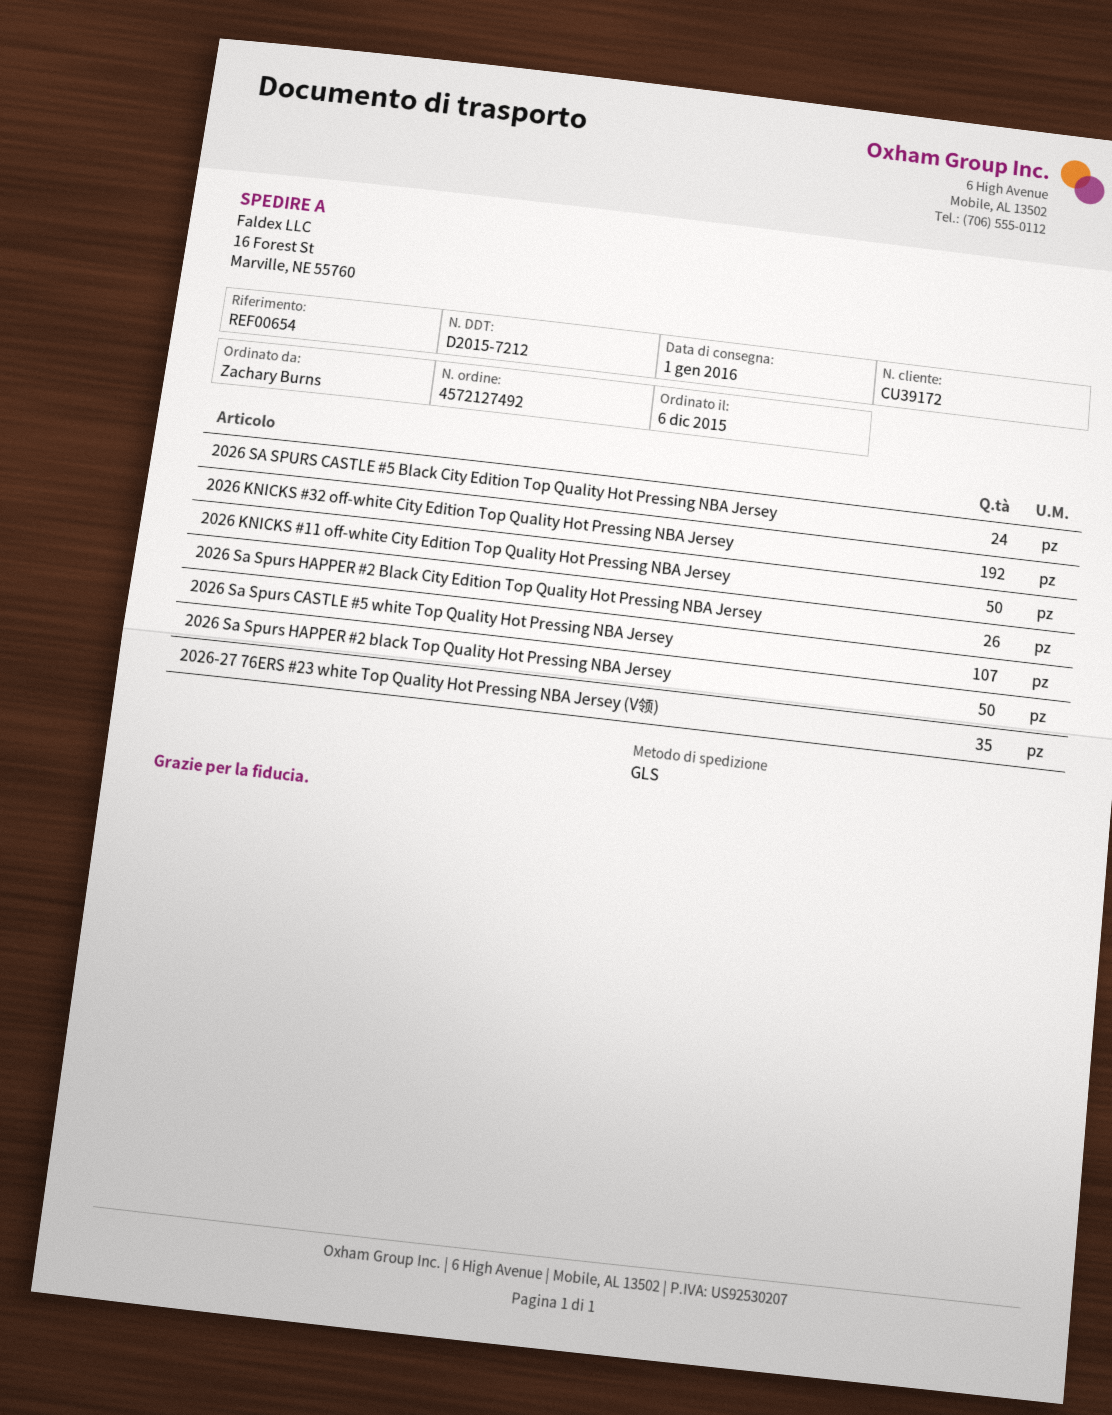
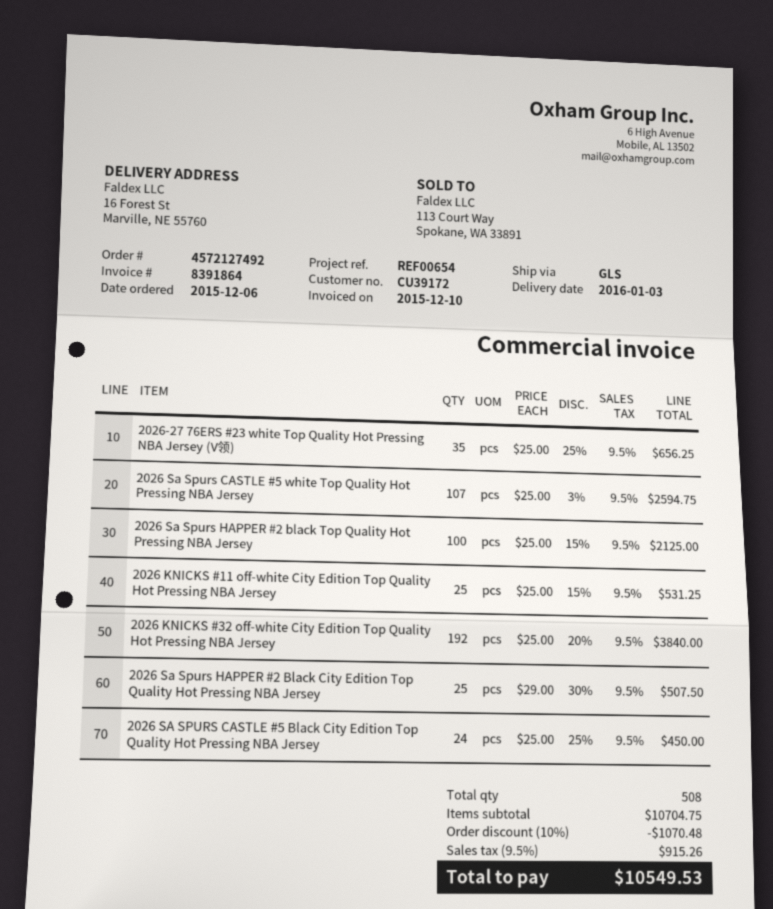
delivery date: 2016-01-01 -> 2016-01-03
2026 KNICKS #11 off-white City Edition Top Quality Hot Pressing NBA Jersey: 50 -> 25
2026 Sa Spurs HAPPER #2 Black City Edition Top Quality Hot Pressing NBA Jersey: 26 -> 25
2026 Sa Spurs HAPPER #2 black Top Quality Hot Pressing NBA Jersey: 50 -> 100

